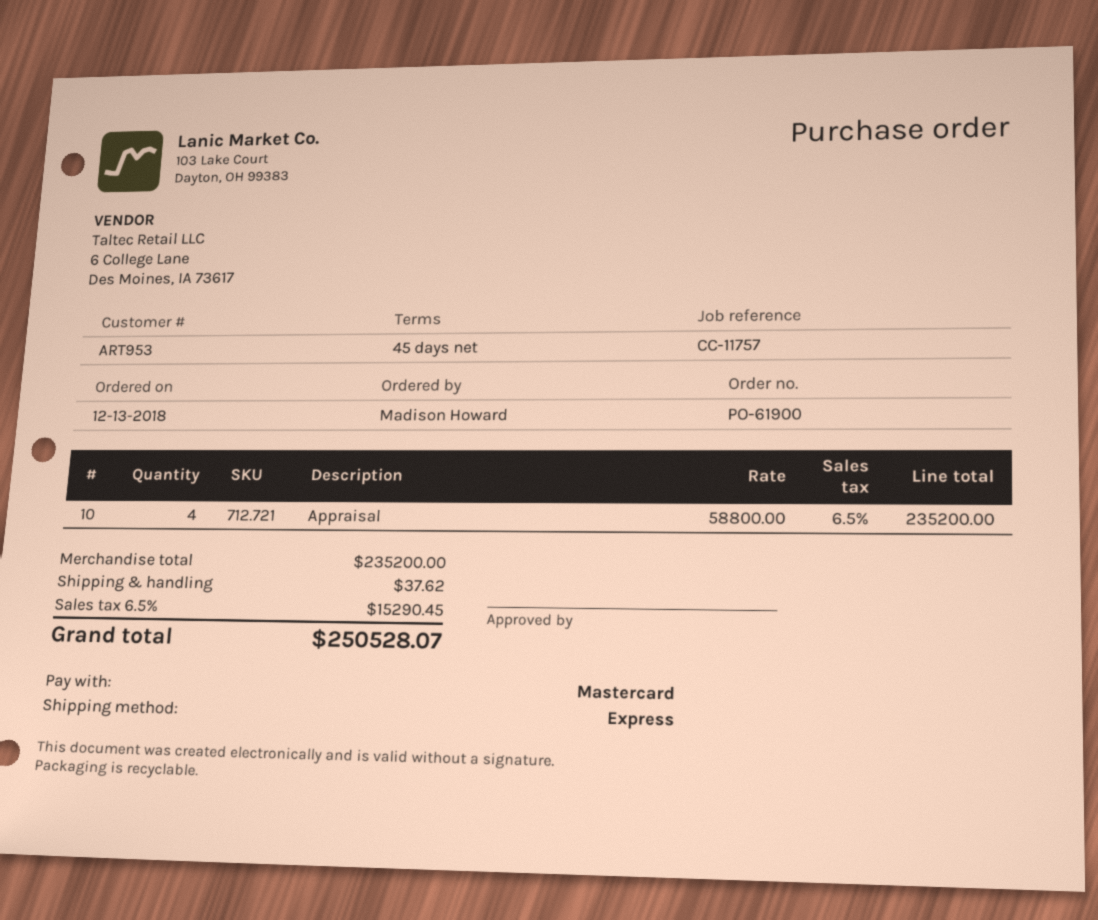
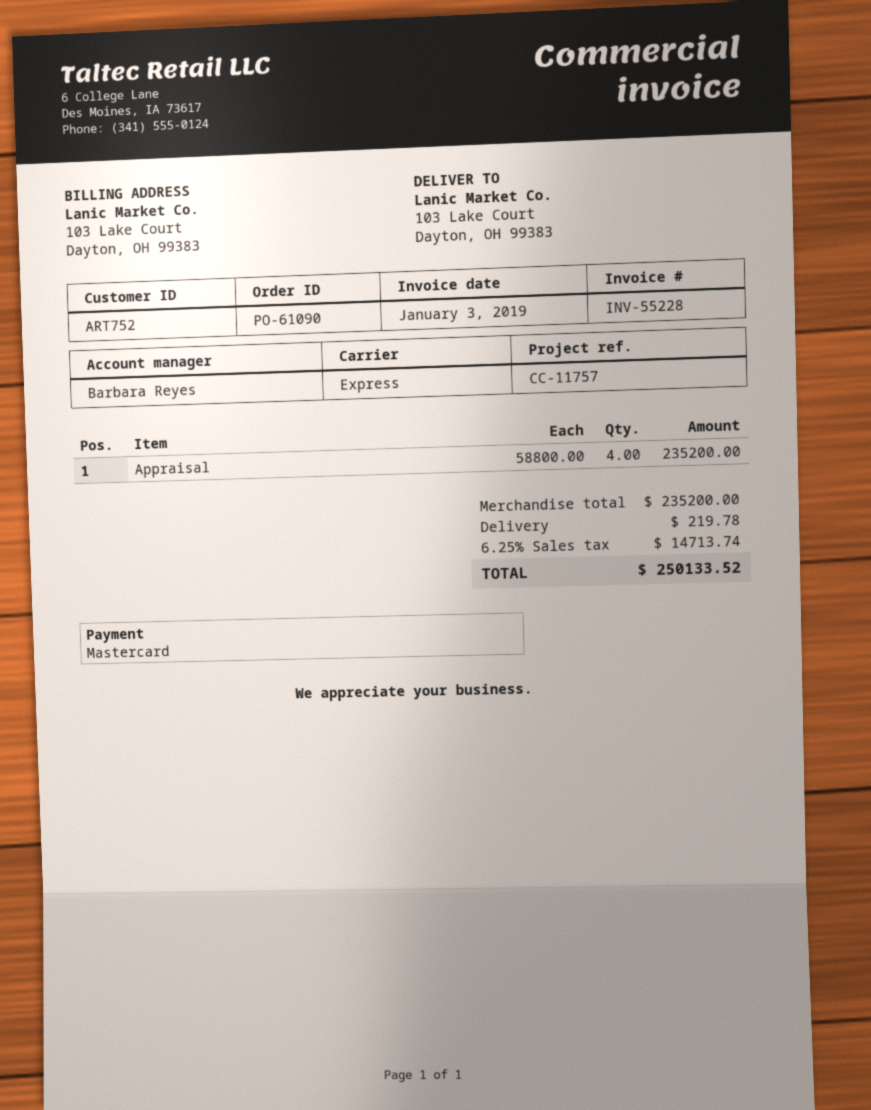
order number: PO-61900 -> PO-61090
customer number: ART953 -> ART752
shipping: 37.62 -> 219.78
tax: 6.5% = 15290.45 -> 6.25% = 14713.74
total: 250528.07 -> 250133.52

